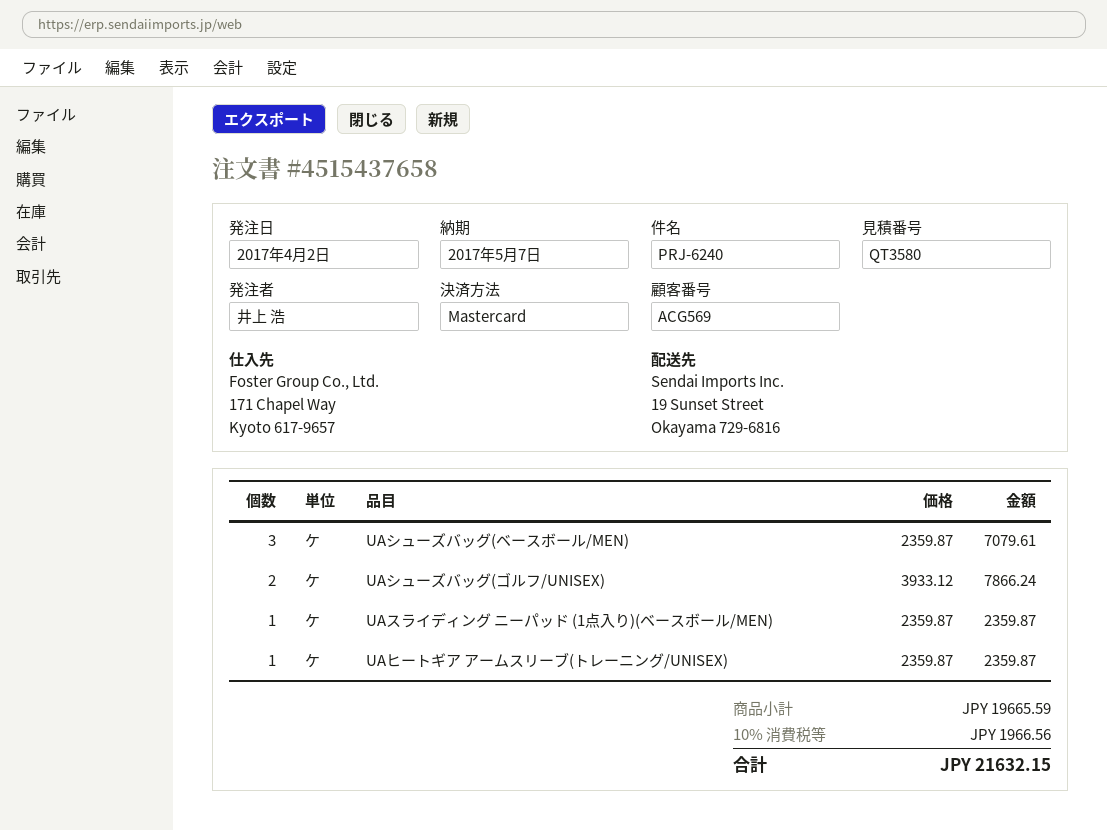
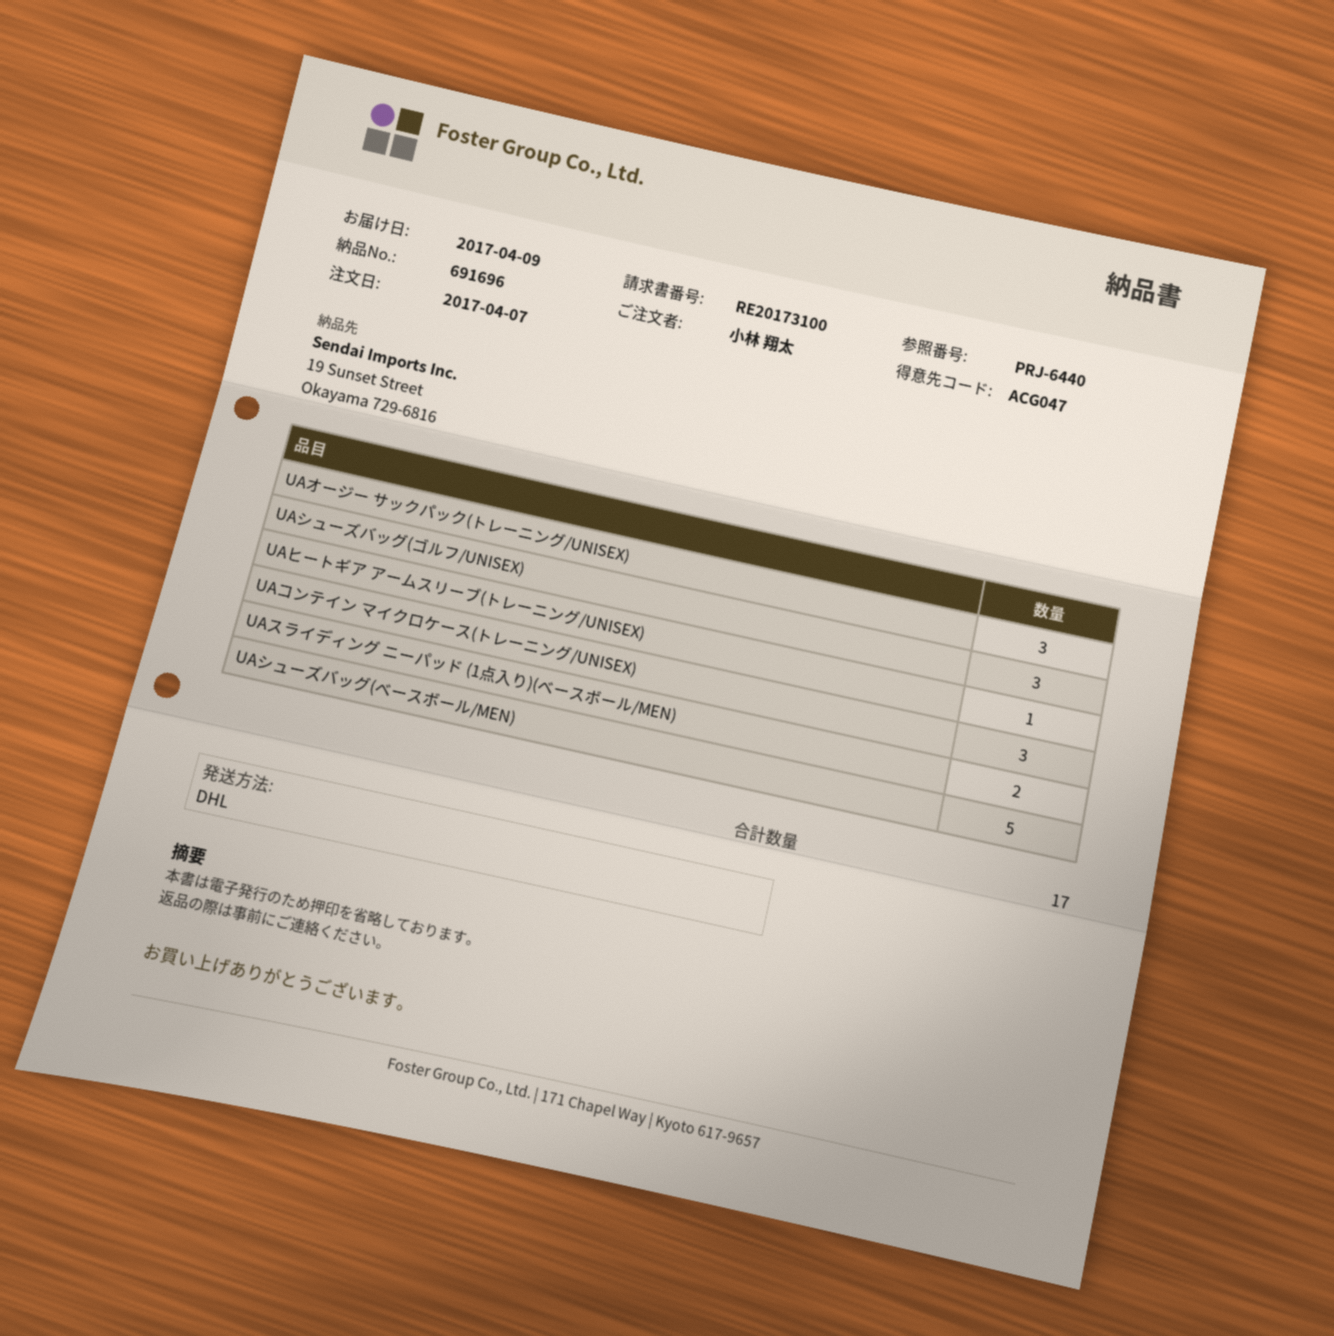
order date: 2017-04-02 -> 2017-04-07
delivery date: 2017-05-07 -> 2017-04-09
customer number: ACG569 -> ACG047
reference: PRJ-6240 -> PRJ-6440
ordered by: 井上 浩 -> 小林 翔太
UAシューズバッグ(ベースボール/MEN): 3 -> 5
UAシューズバッグ(ゴルフ/UNISEX): 2 -> 3
UAスライディング ニーパッド (1点入り)(ベースボール/MEN): 1 -> 2
UAオージー サックパック(トレーニング/UNISEX): none -> 3
UAコンテイン マイクロケース(トレーニング/UNISEX): none -> 3

